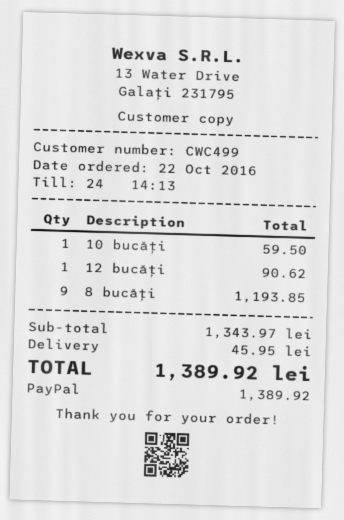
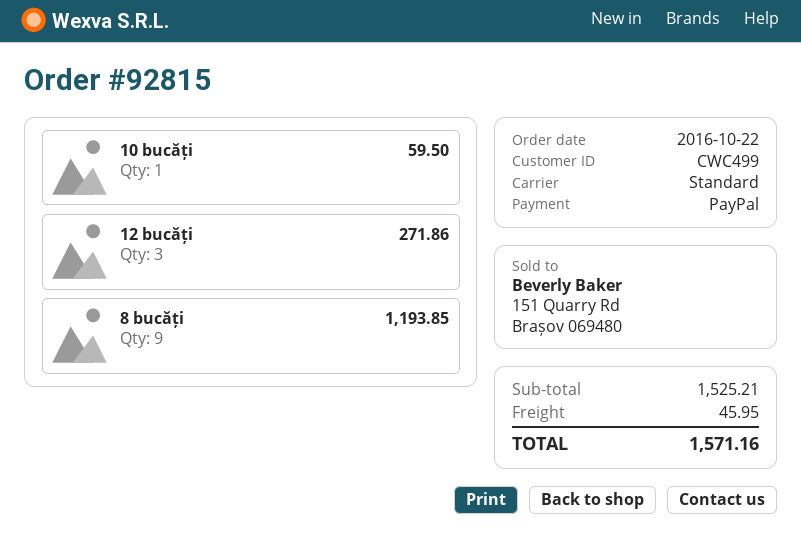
12 bucăți: 1 for 90.62 -> 3 for 271.86
subtotal: 1343.97 -> 1525.21
total: 1389.92 -> 1571.16

